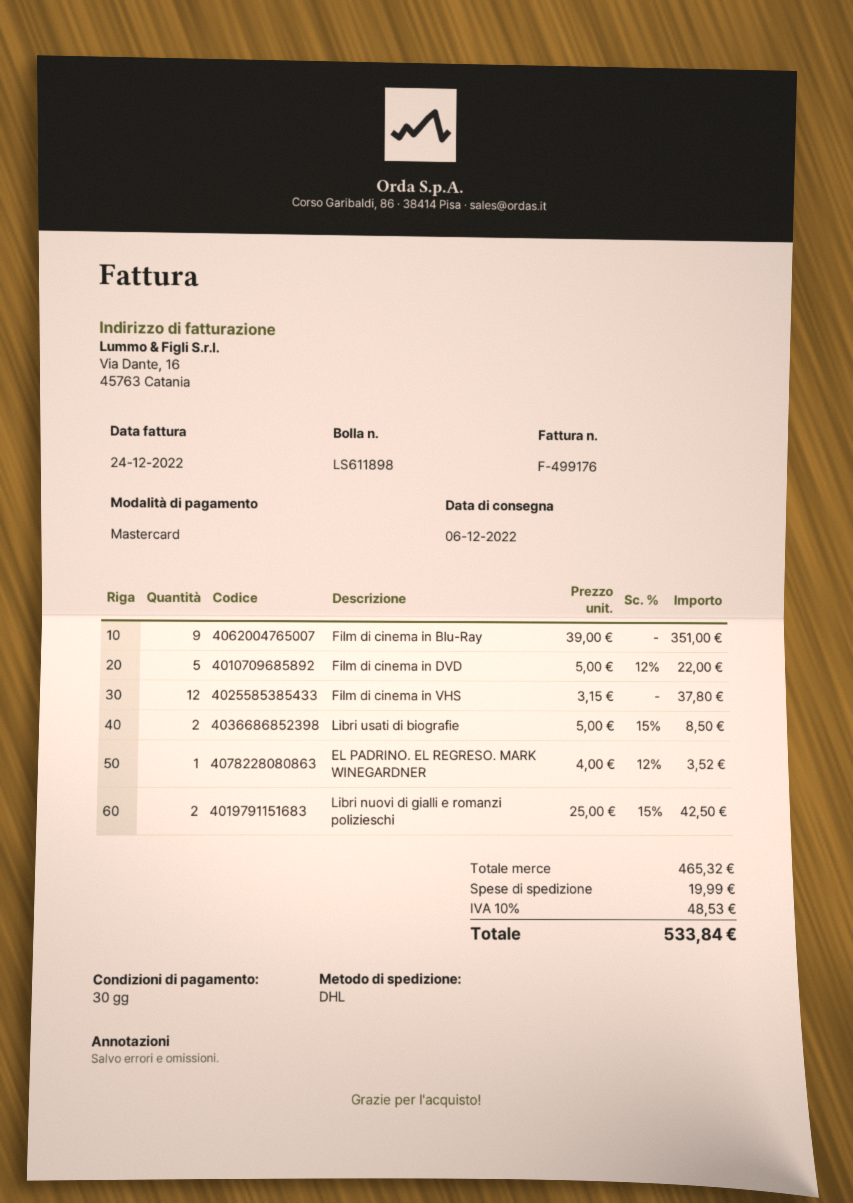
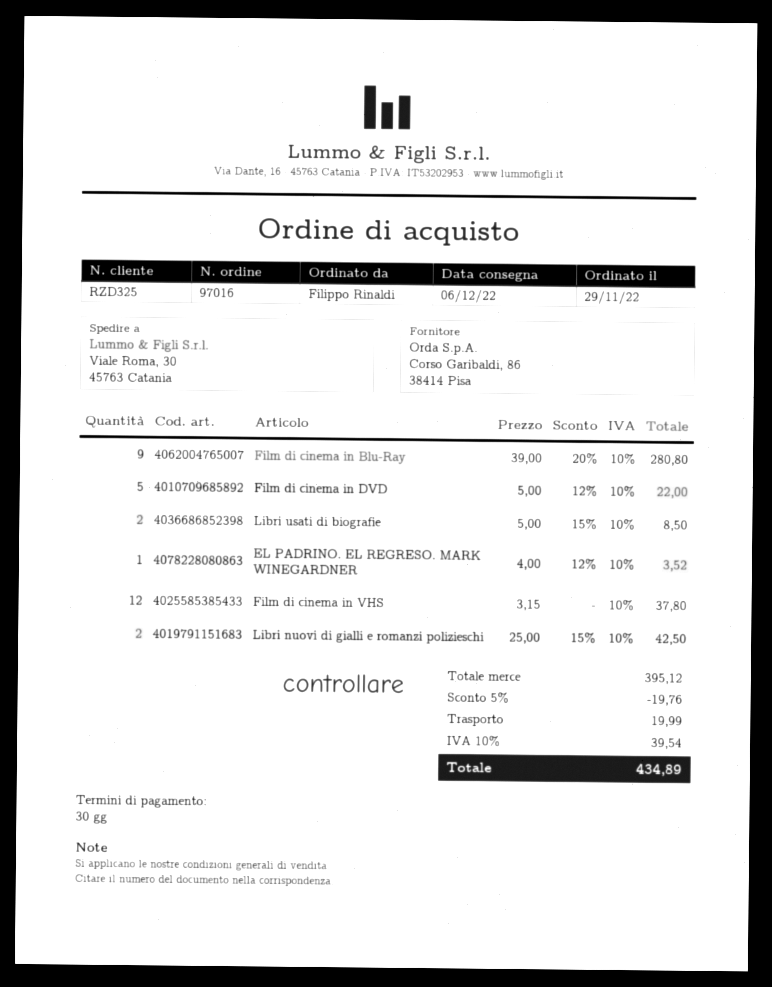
Film di cinema in Blu-Ray: 9 x 39.00 = 351.00 -> 9 x 39.00 - 20% = 280.80
subtotal: 465.32 -> 395.12
discount: none -> 5% = 19.76
tax: 10% = 48.53 -> 10% = 39.54
total: 533.84 -> 434.89

